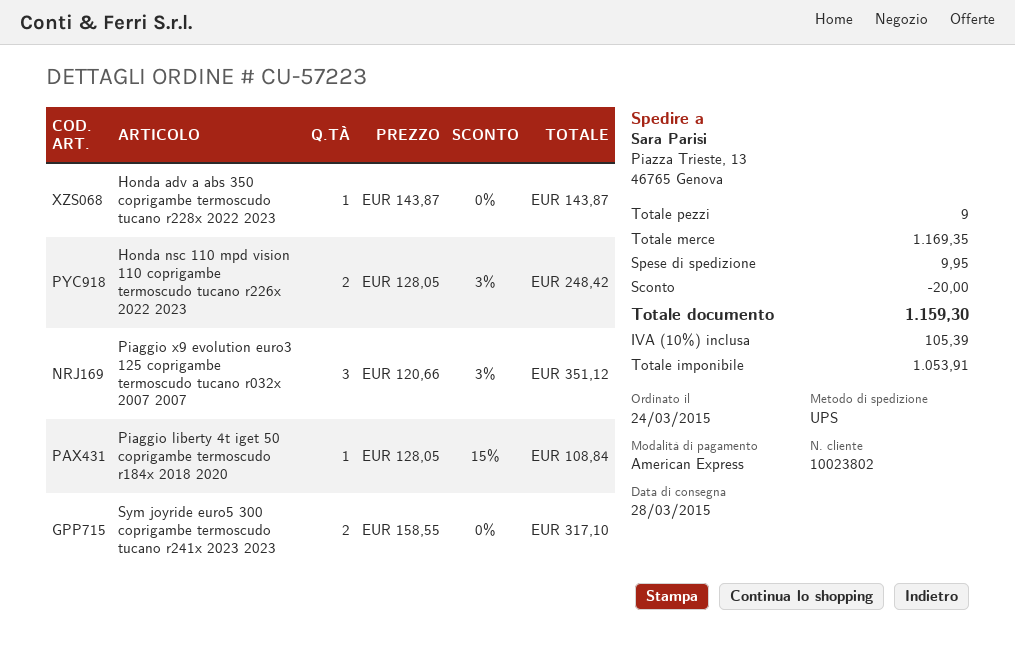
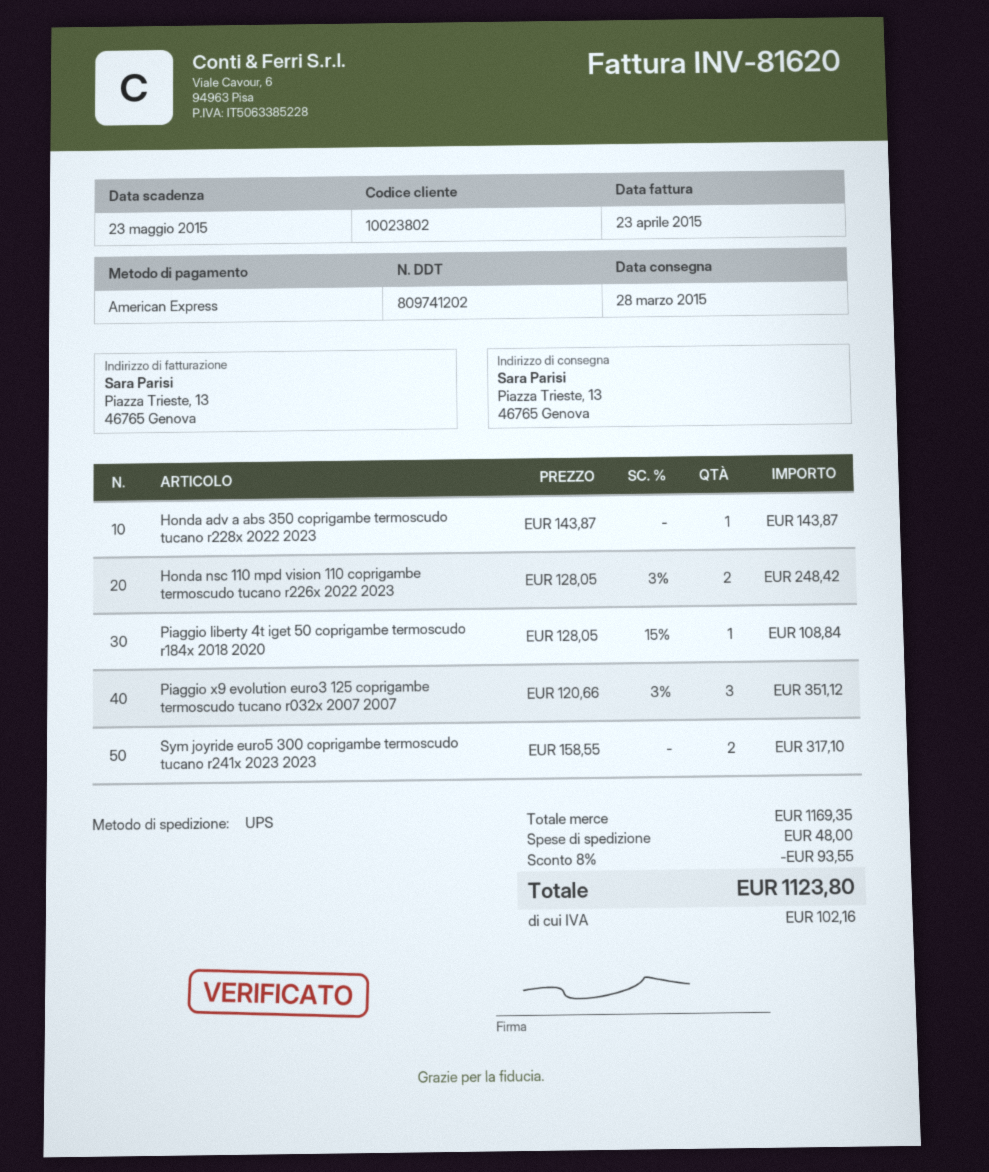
discount: 20.00 -> 93.55
shipping: 9.95 -> 48.00
tax: 105.39 -> 102.16
total: 1159.30 -> 1123.80

